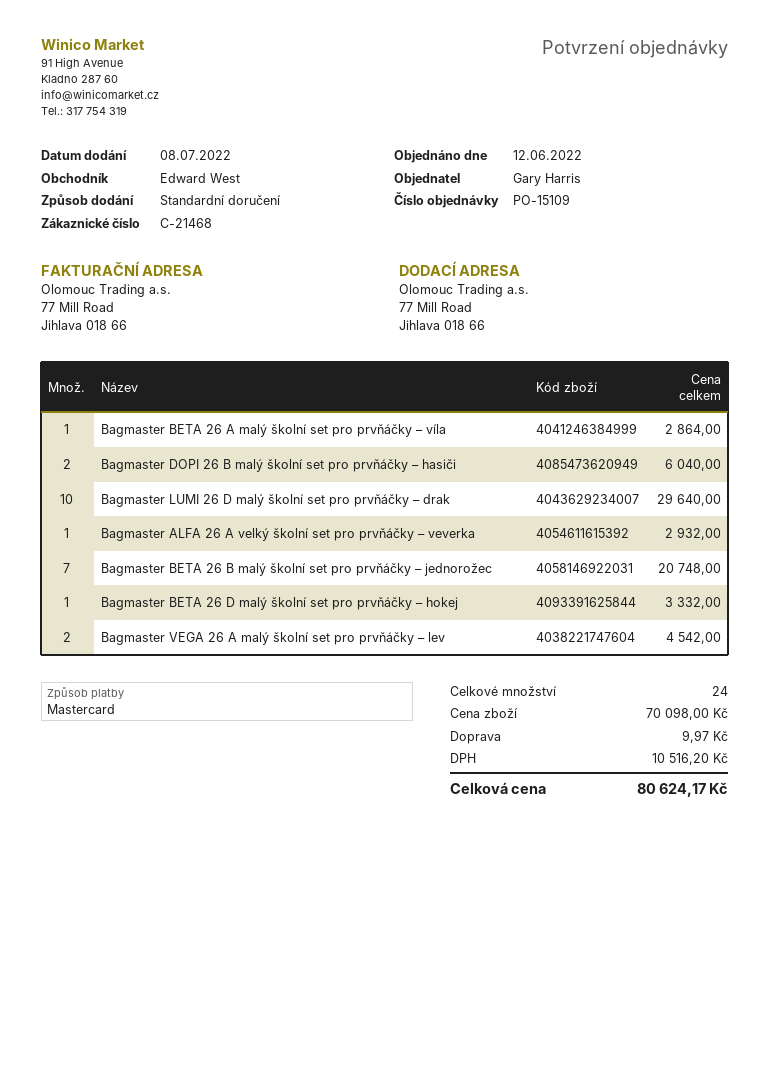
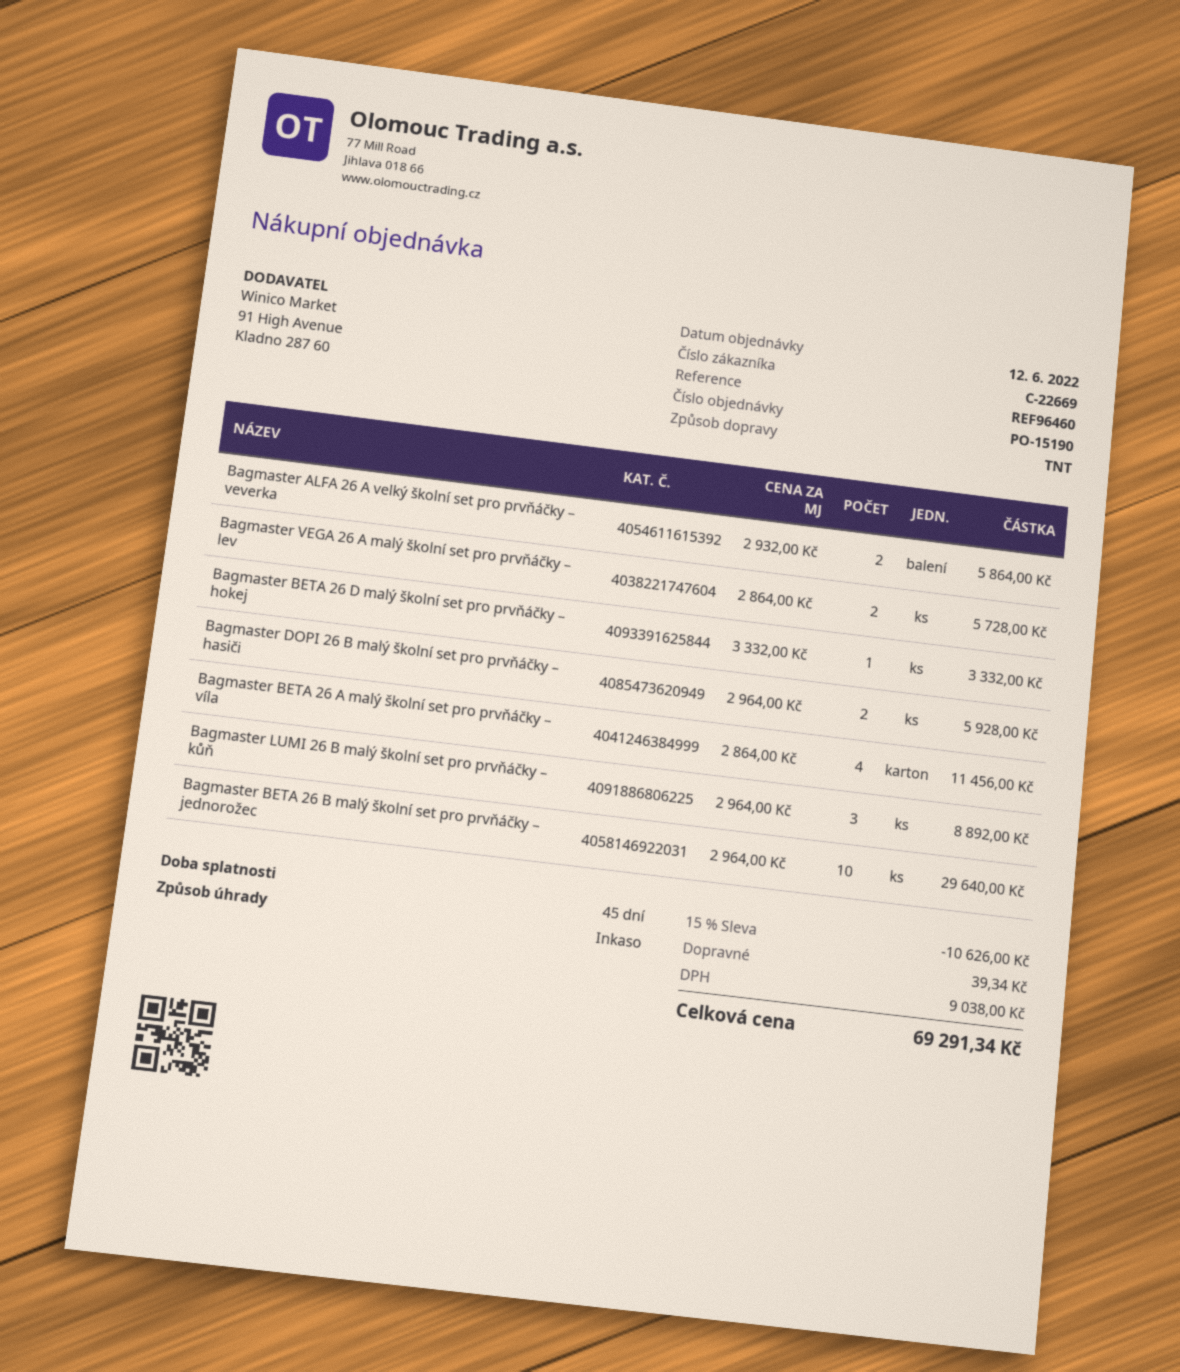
order number: PO-15109 -> PO-15190
customer number: C-21468 -> C-22669
payment method: Mastercard -> direct debit
shipping method: standard -> TNT
Bagmaster BETA 26 A malý školní set pro prvňáčky – víla: 1 for 2864.00 -> 4 for 11456.00
Bagmaster DOPI 26 B malý školní set pro prvňáčky – hasiči: 2 for 6040.00 -> 2 for 5928.00
Bagmaster LUMI 26 D malý školní set pro prvňáčky – drak: 10 for 29640.00 -> none
Bagmaster ALFA 26 A velký školní set pro prvňáčky – veverka: 1 for 2932.00 -> 2 for 5864.00
Bagmaster BETA 26 B malý školní set pro prvňáčky – jednorožec: 7 for 20748.00 -> 10 for 29640.00
Bagmaster VEGA 26 A malý školní set pro prvňáčky – lev: 2 for 4542.00 -> 2 for 5728.00
Bagmaster LUMI 26 B malý školní set pro prvňáčky – kůň: none -> 3 for 8892.00
discount: none -> 15% = 10626.00
shipping: 9.97 -> 39.34
tax: 10516.20 -> 9038.00
total: 80624.17 -> 69291.34

